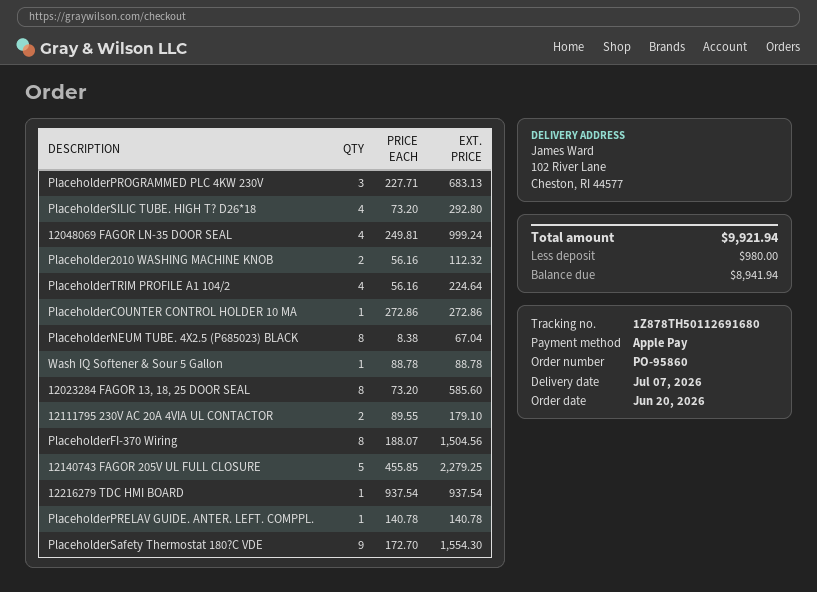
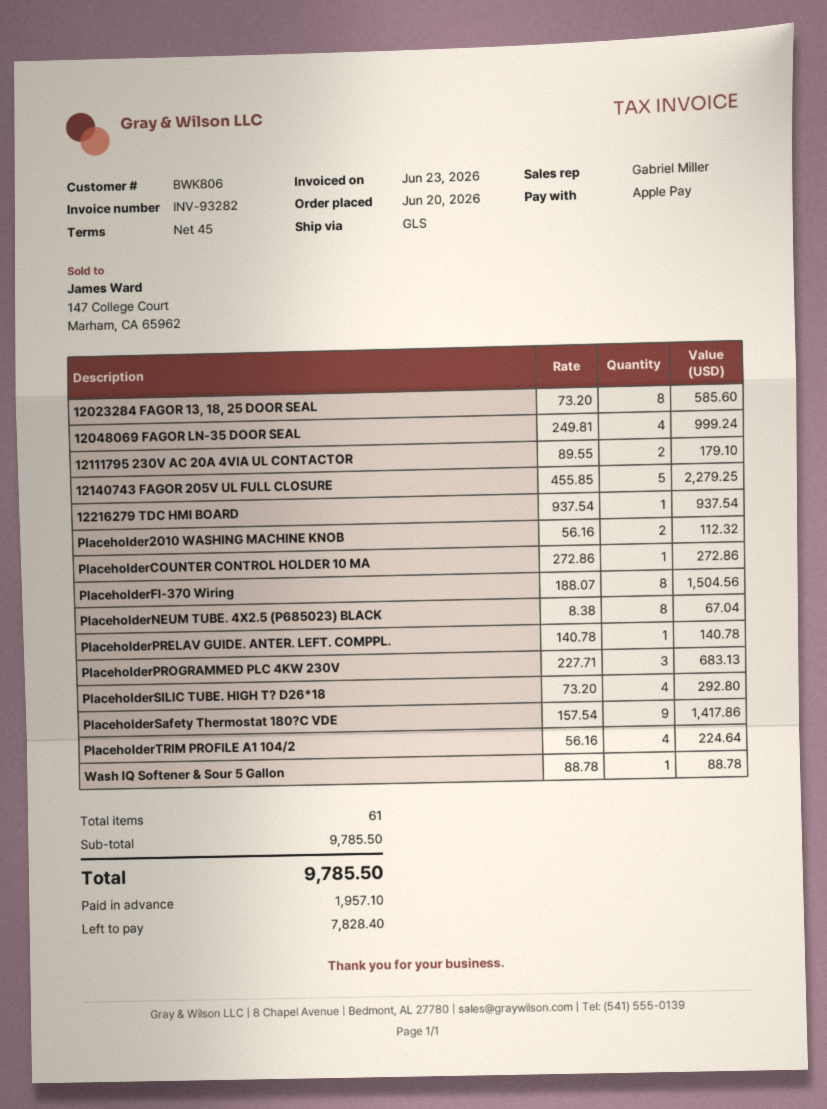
PlaceholderSafety Thermostat 180?C VDE: 9 x 172.70 = 1554.30 -> 9 x 157.54 = 1417.86
total: 9921.94 -> 9785.50
deposit: 980.00 -> 1957.10
balance: 8941.94 -> 7828.40

